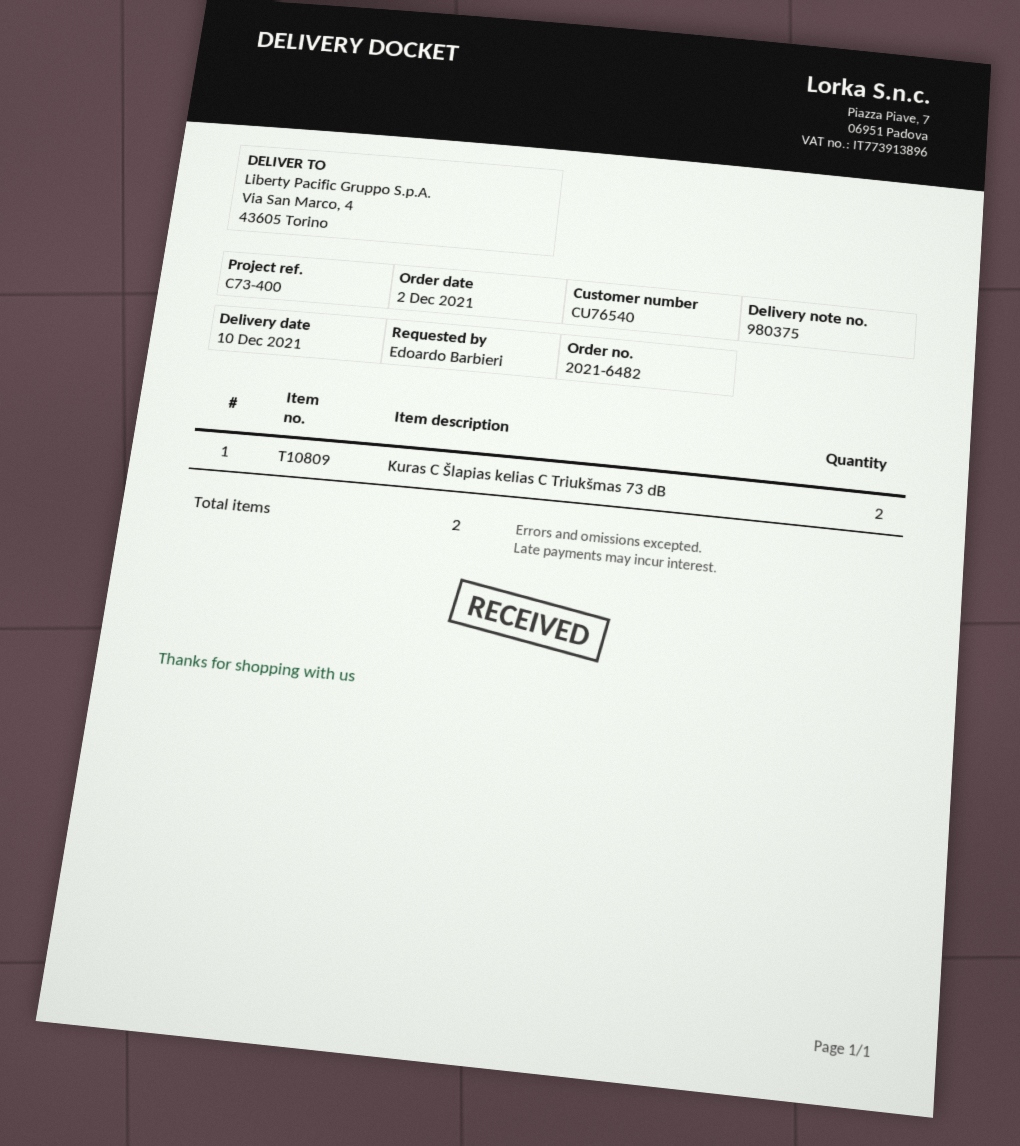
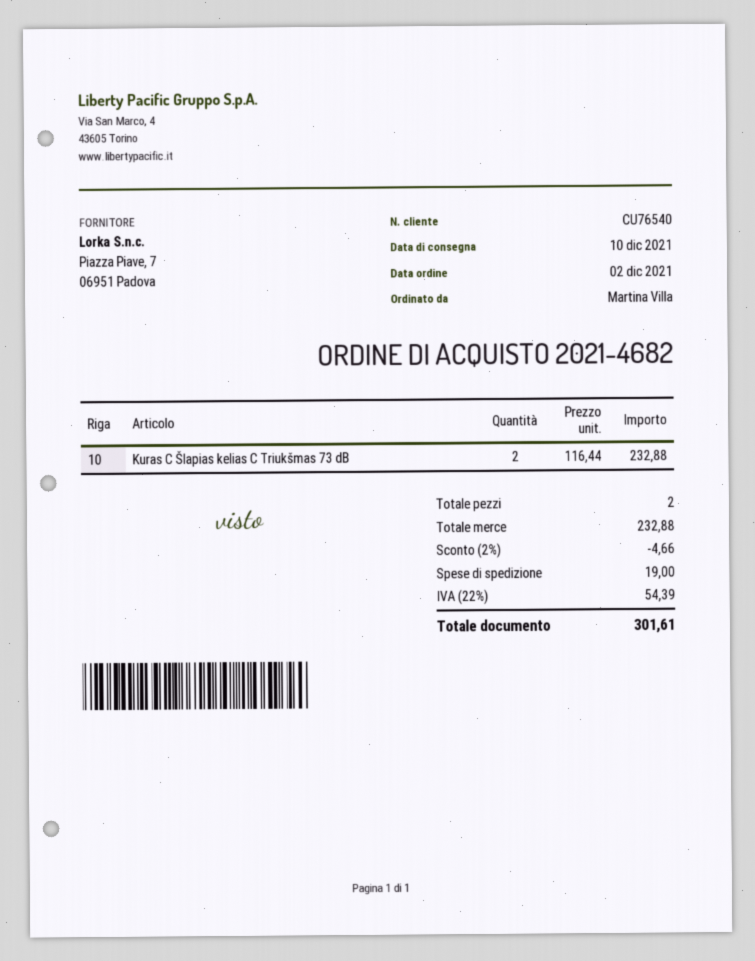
order number: 2021-6482 -> 2021-4682
ordered by: Edoardo Barbieri -> Martina Villa

